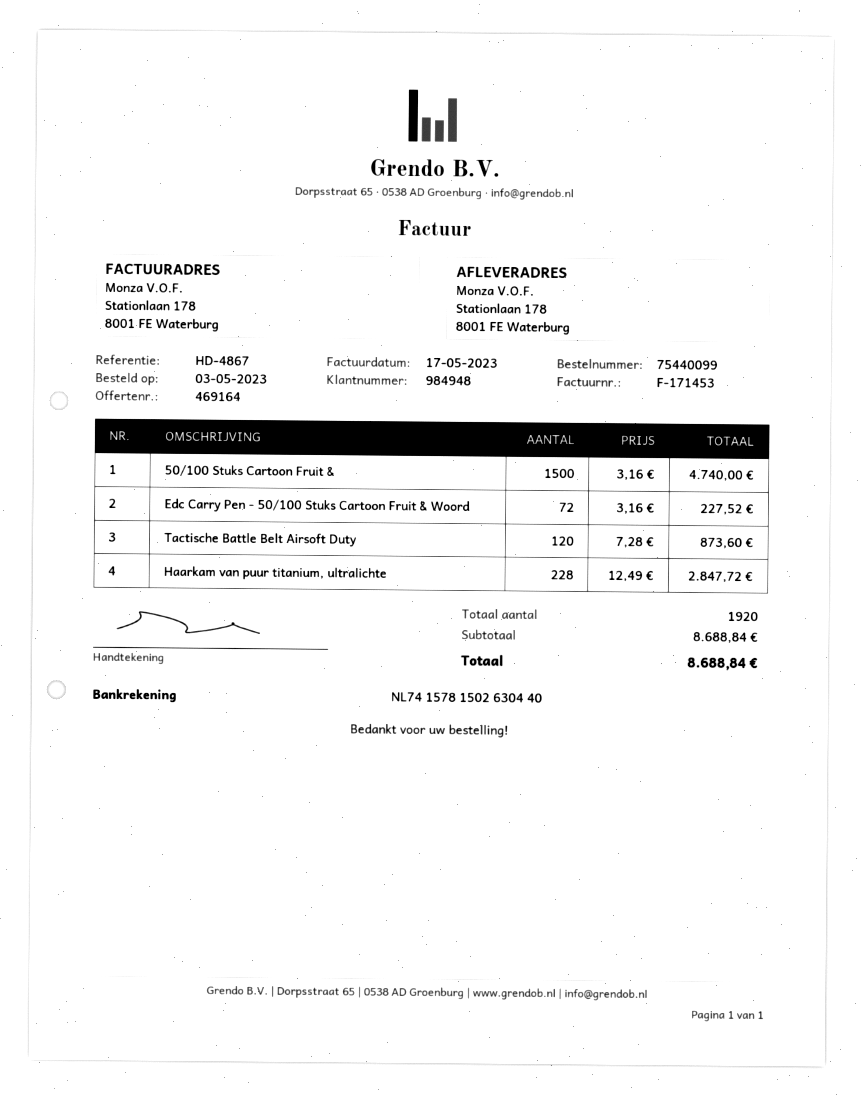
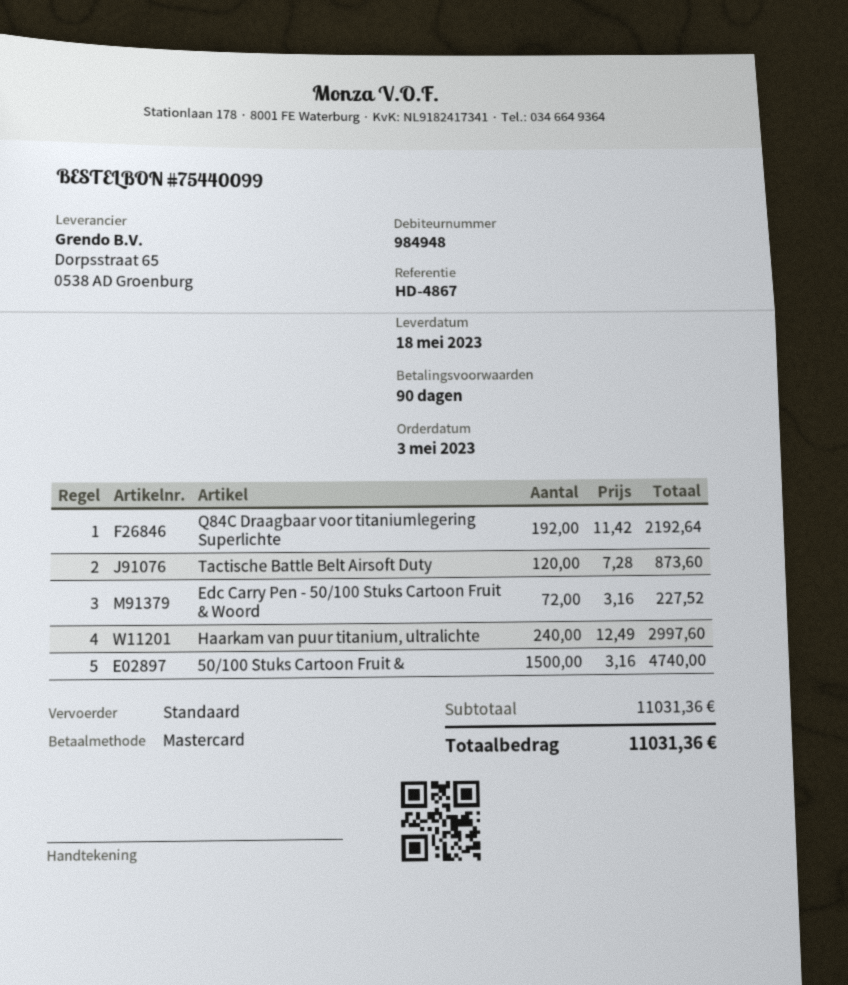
Haarkam van puur titanium, ultralichte: 228 x 12.49 = 2847.72 -> 240 x 12.49 = 2997.60
Q84C Draagbaar voor titaniumlegering Superlichte: none -> 192 x 11.42 = 2192.64
subtotal: 8688.84 -> 11031.36
total: 8688.84 -> 11031.36

